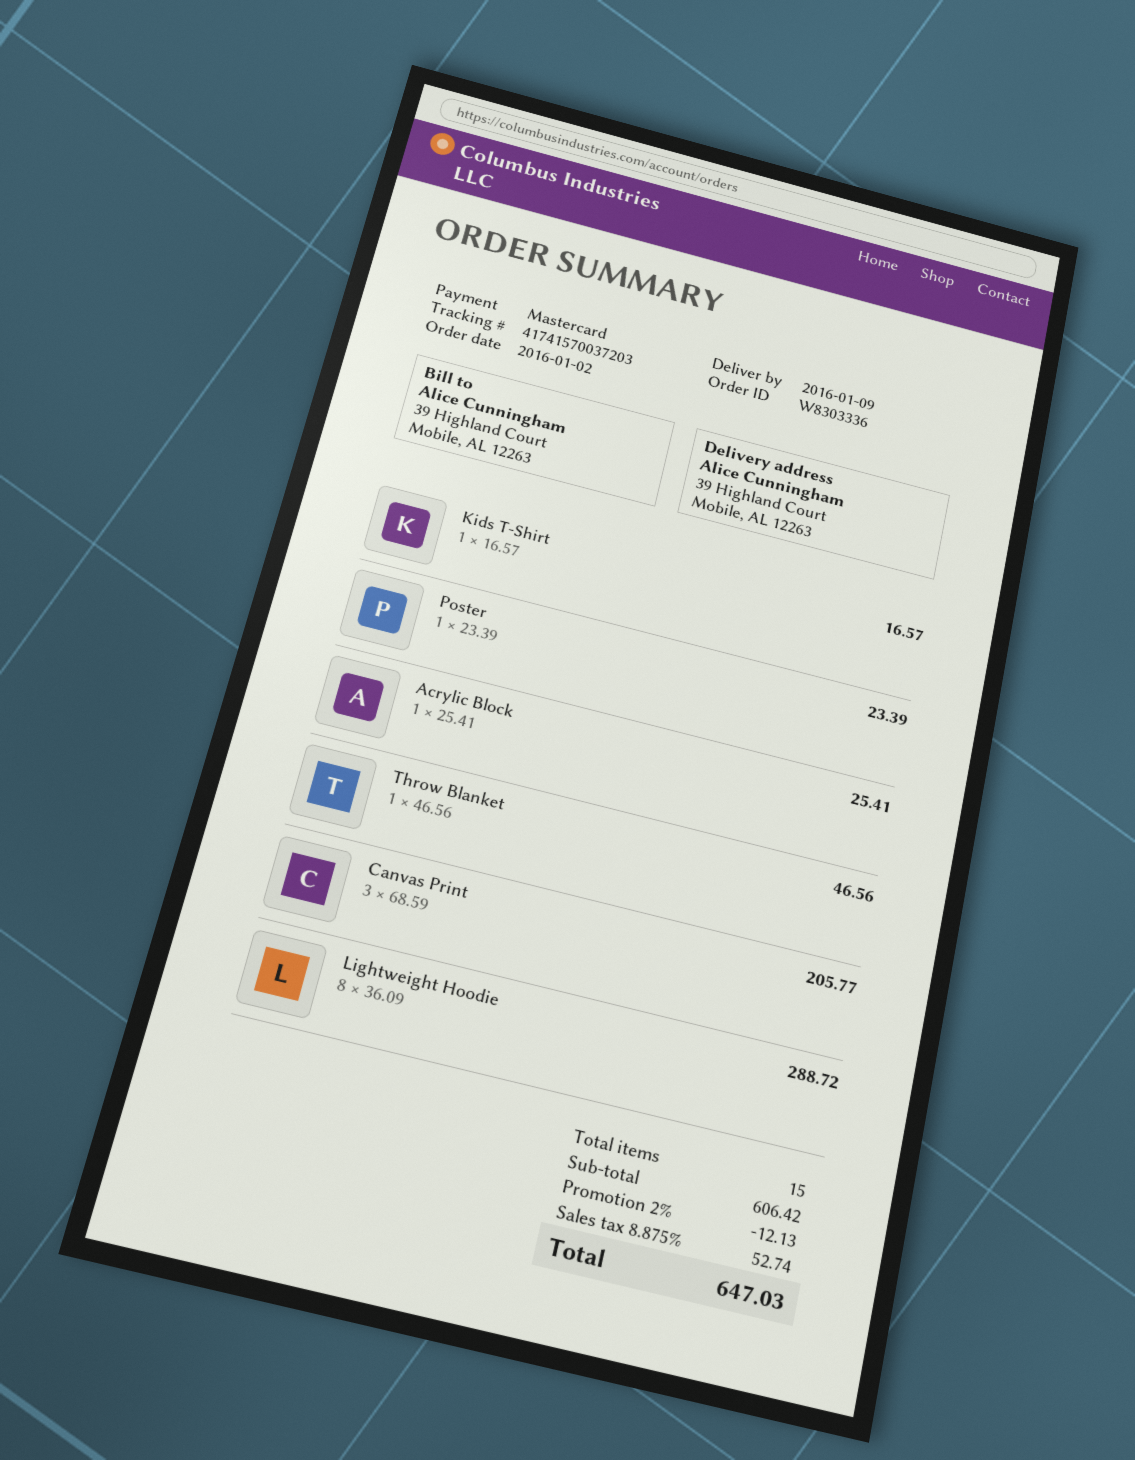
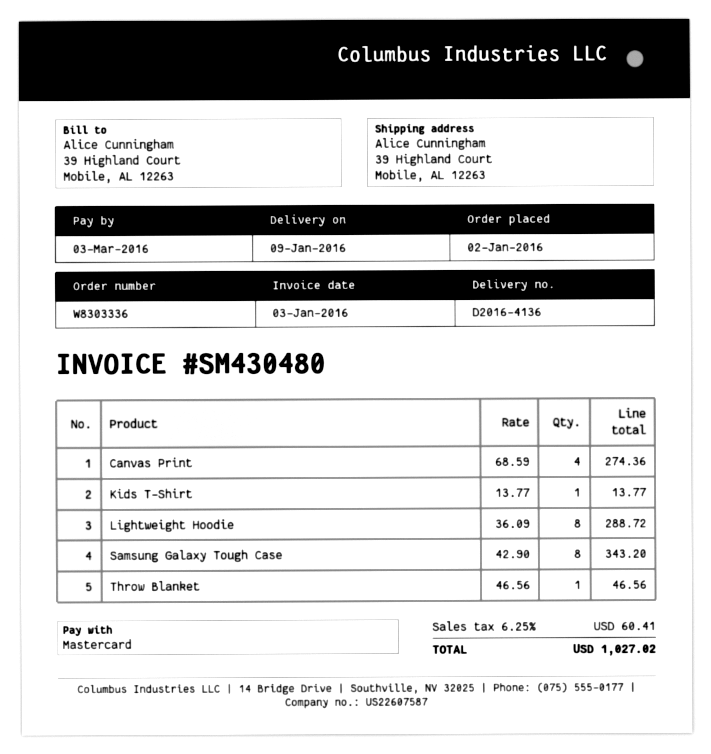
Kids T-Shirt: 1 x 16.57 = 16.57 -> 1 x 13.77 = 13.77
Poster: 1 x 23.39 = 23.39 -> none
Acrylic Block: 1 x 25.41 = 25.41 -> none
Canvas Print: 3 x 68.59 = 205.77 -> 4 x 68.59 = 274.36
Samsung Galaxy Tough Case: none -> 8 x 42.90 = 343.20
discount: 2% = 12.13 -> none
tax: 8.875% = 52.74 -> 6.25% = 60.41
total: 647.03 -> 1027.02

